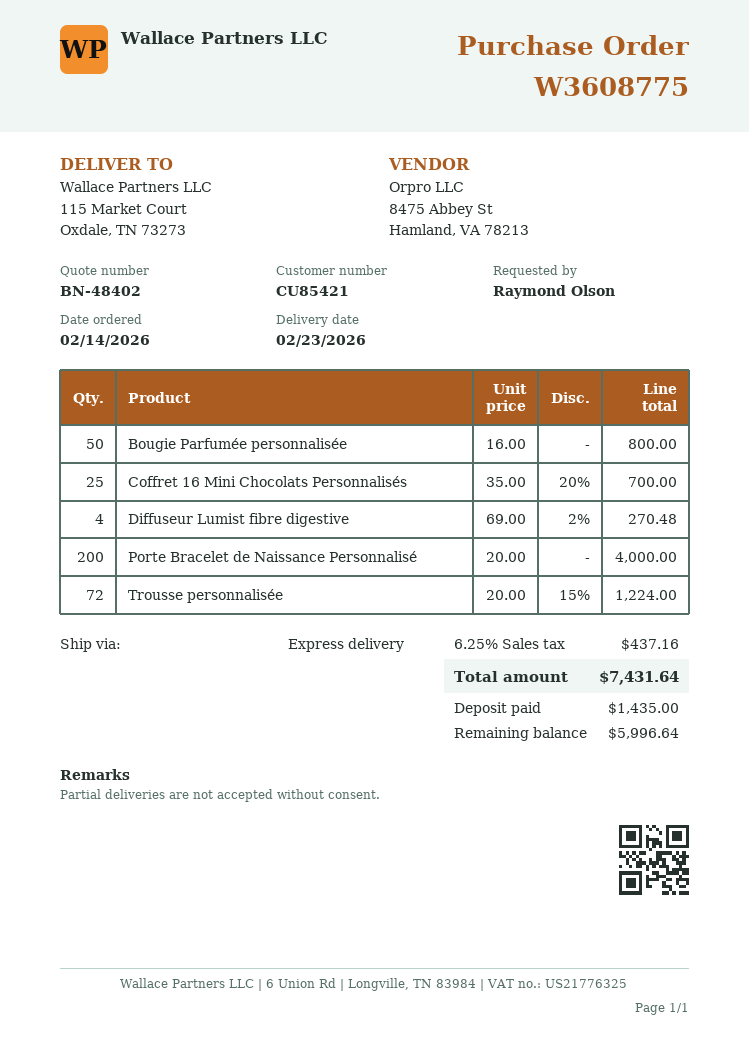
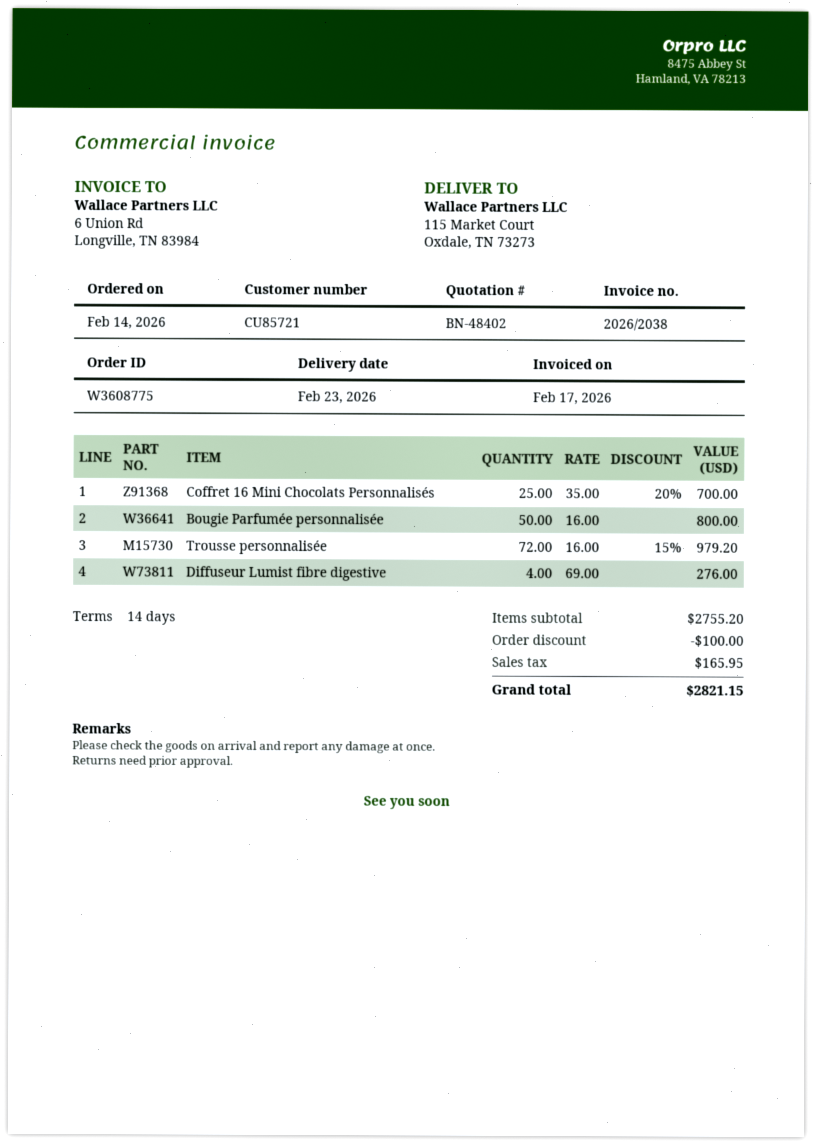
customer number: CU85421 -> CU85721
Diffuseur Lumist fibre digestive: 4 x 69.00 - 2% = 270.48 -> 4 x 69.00 = 276.00
Porte Bracelet de Naissance Personnalisé: 200 x 20.00 = 4000.00 -> none
Trousse personnalisée: 72 x 20.00 - 15% = 1224.00 -> 72 x 16.00 - 15% = 979.20
discount: none -> 100.00
tax: 437.16 -> 165.95
total: 7431.64 -> 2821.15

